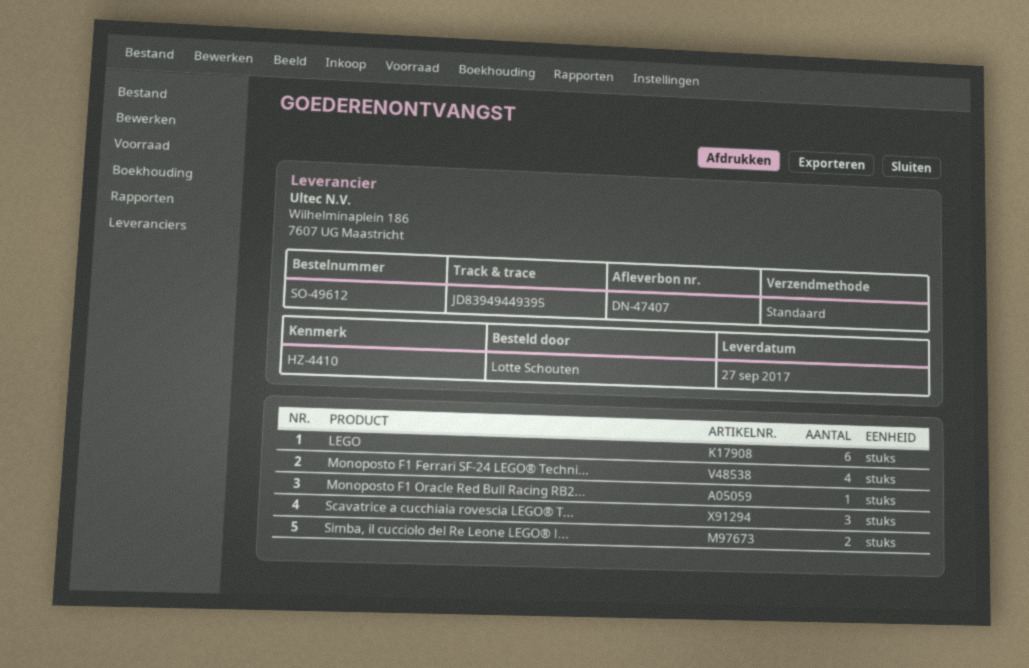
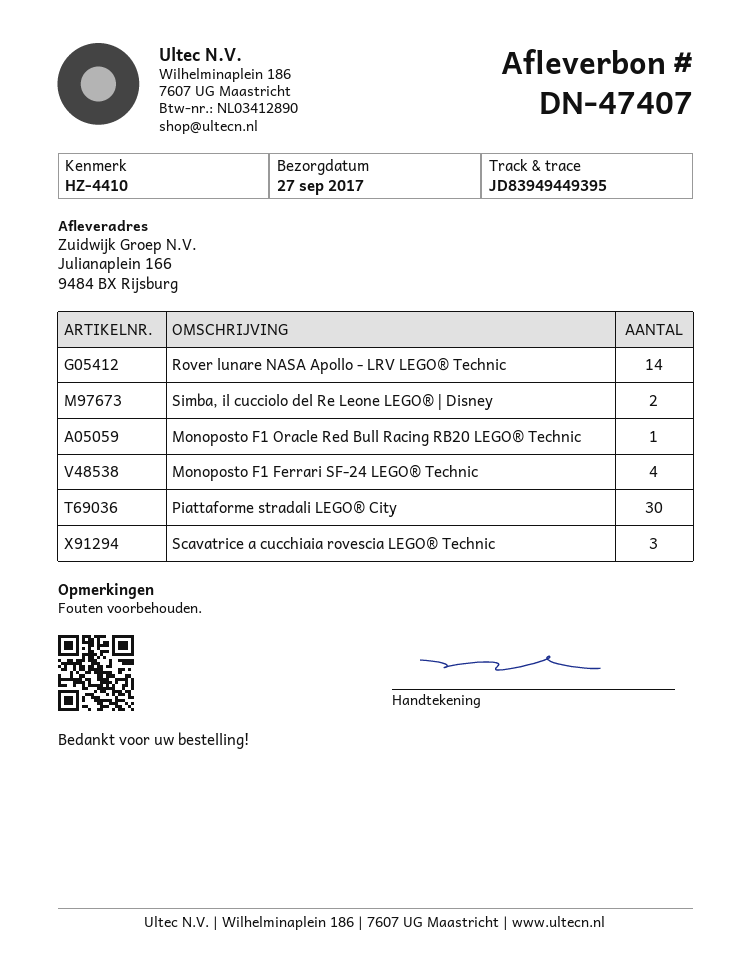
LEGO: 6 -> none
Rover lunare NASA Apollo - LRV LEGO® Technic: none -> 14
Piattaforme stradali LEGO® City: none -> 30

